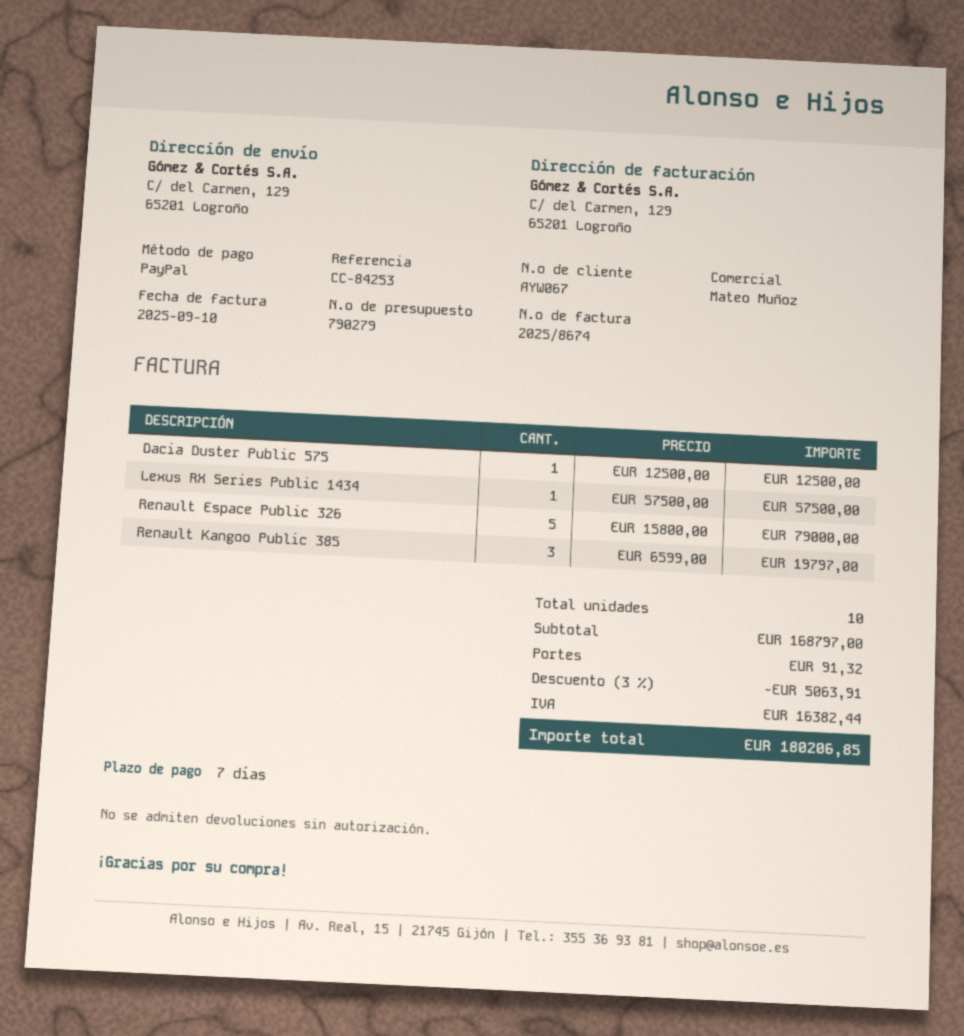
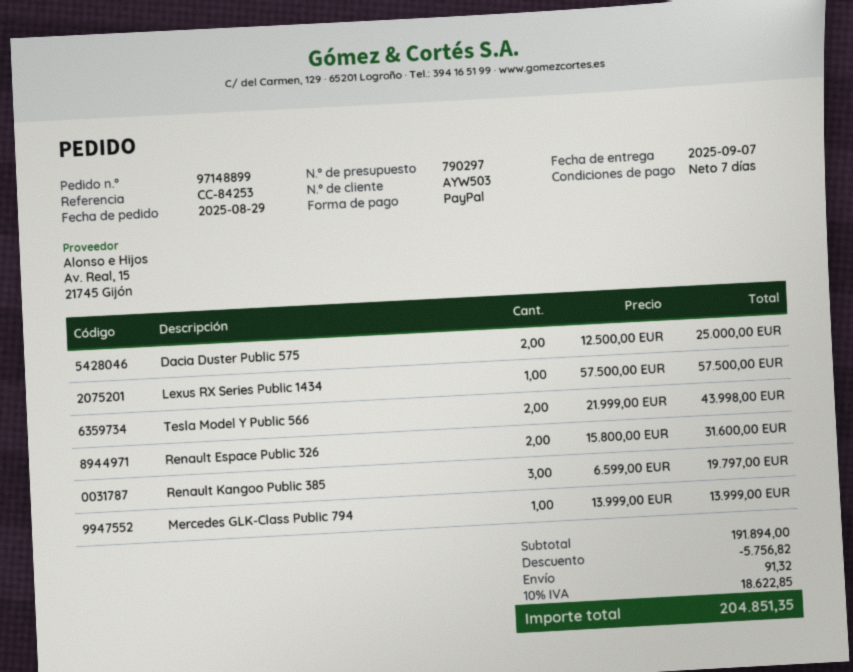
quote number: 790279 -> 790297
customer number: AYW067 -> AYW503
Dacia Duster Public 575: 1 x 12500.00 = 12500.00 -> 2 x 12500.00 = 25000.00
Renault Espace Public 326: 5 x 15800.00 = 79000.00 -> 2 x 15800.00 = 31600.00
Tesla Model Y Public 566: none -> 2 x 21999.00 = 43998.00
Mercedes GLK-Class Public 794: none -> 1 x 13999.00 = 13999.00
subtotal: 168797.00 -> 191894.00
discount: 5063.91 -> 5756.82
tax: 16382.44 -> 18622.85
total: 180206.85 -> 204851.35

